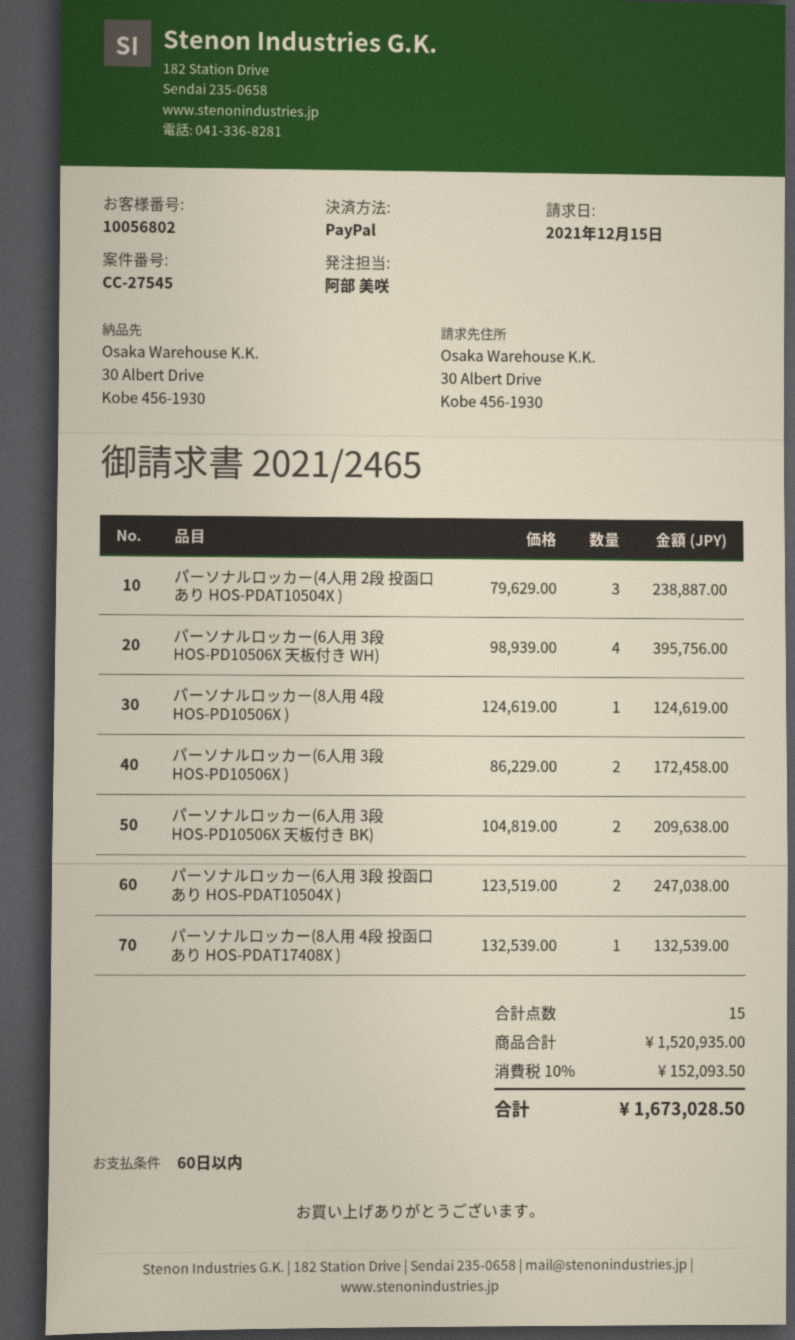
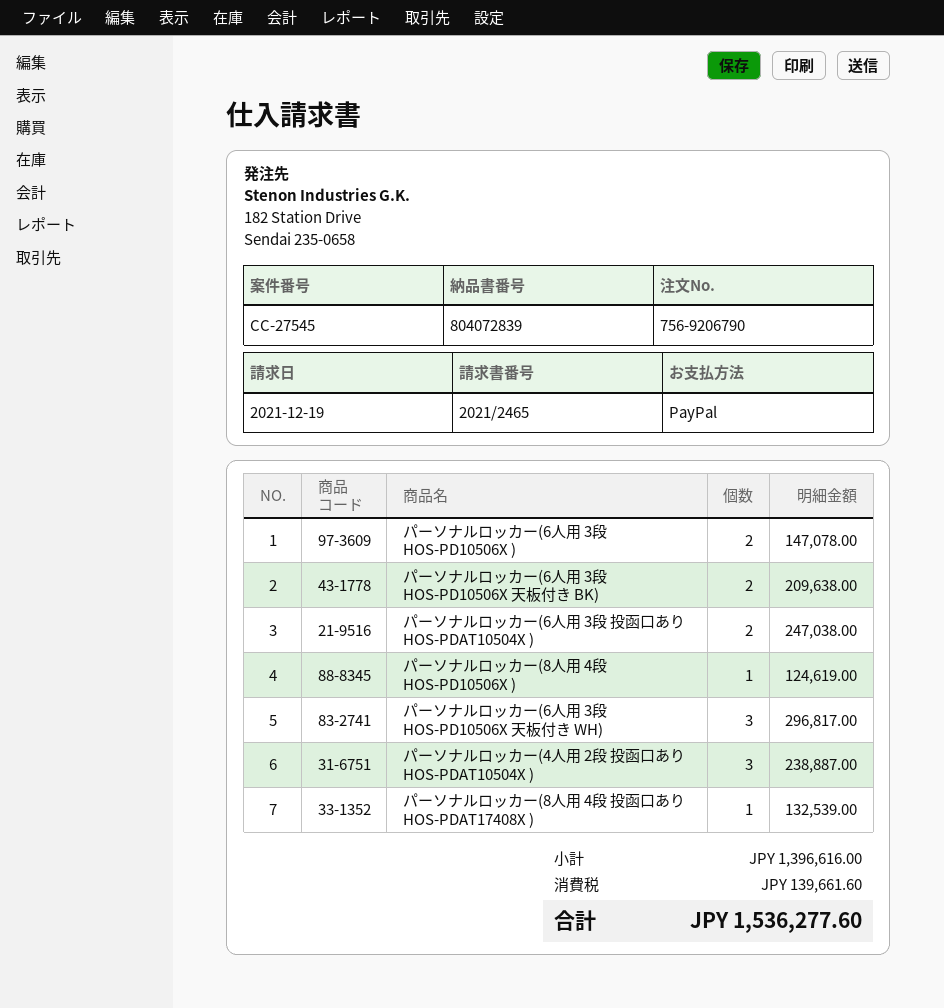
invoice date: 2021-12-15 -> 2021-12-19
パーソナルロッカー(6人用 3段 HOS-PD10506X 天板付き WH): 4 for 395756.00 -> 3 for 296817.00
パーソナルロッカー(6人用 3段 HOS-PD10506X ): 2 for 172458.00 -> 2 for 147078.00
subtotal: 1520935.00 -> 1396616.00
tax: 152093.50 -> 139661.60
total: 1673028.50 -> 1536277.60

